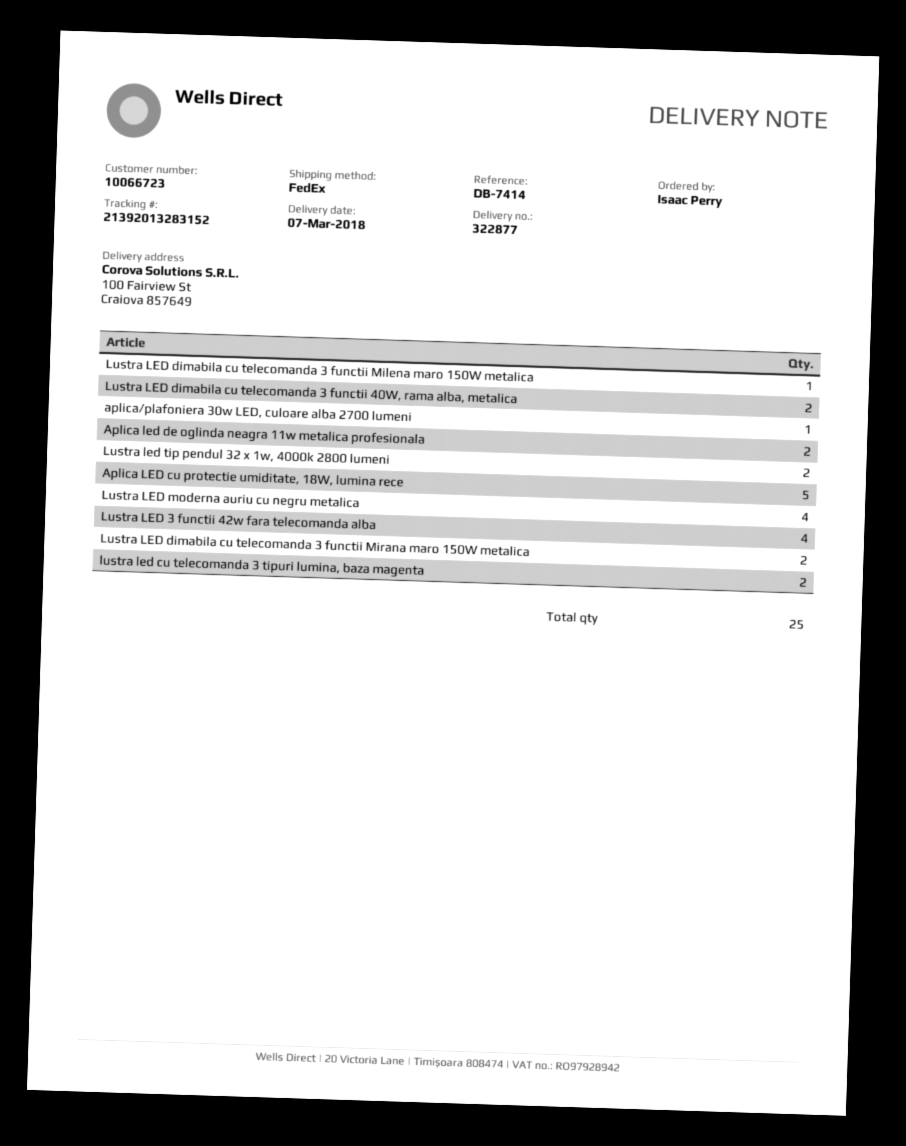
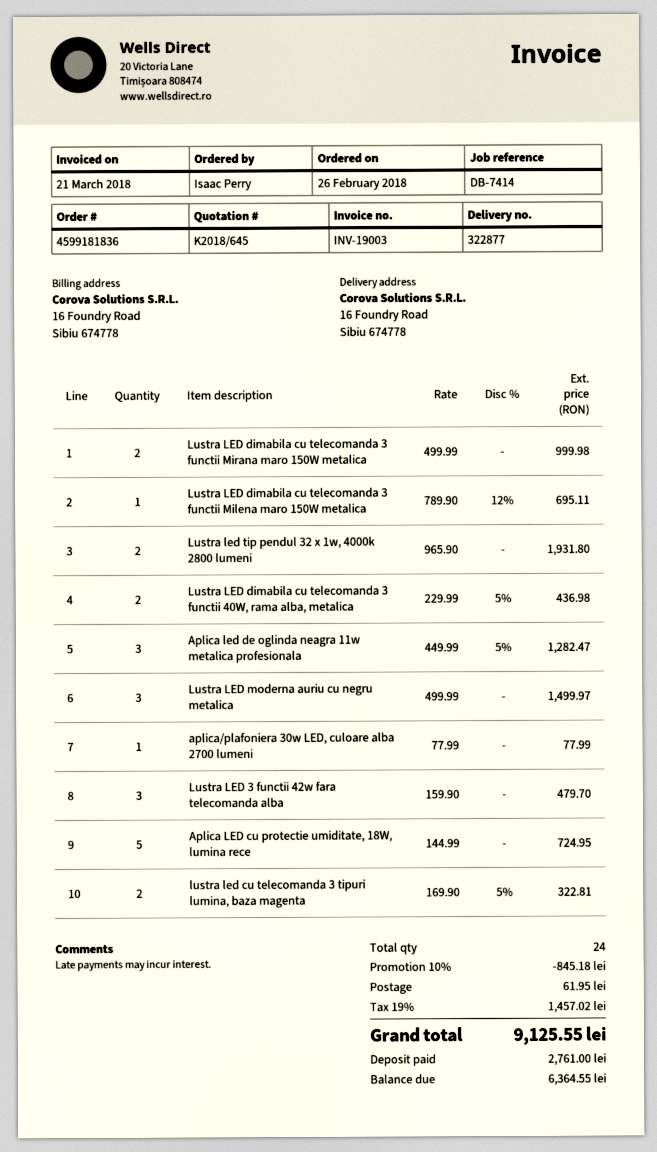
ship to: 100 Fairview St, Craiova 857649 -> 16 Foundry Road, Sibiu 674778
Aplica led de oglinda neagra 11w metalica profesionala: 2 -> 3
Lustra LED moderna auriu cu negru metalica: 4 -> 3
Lustra LED 3 functii 42w fara telecomanda alba: 4 -> 3
total quantity: 25 -> 24

